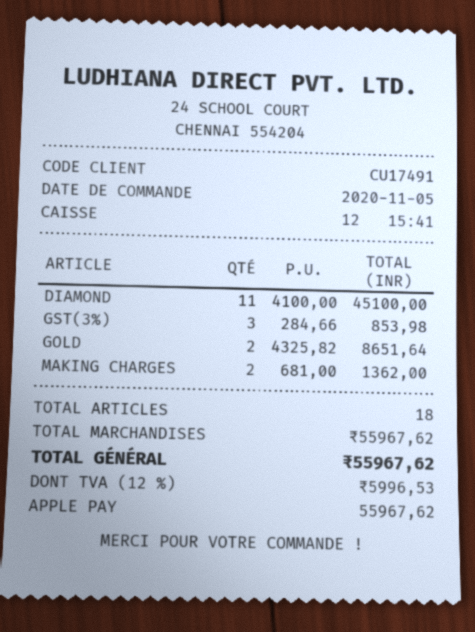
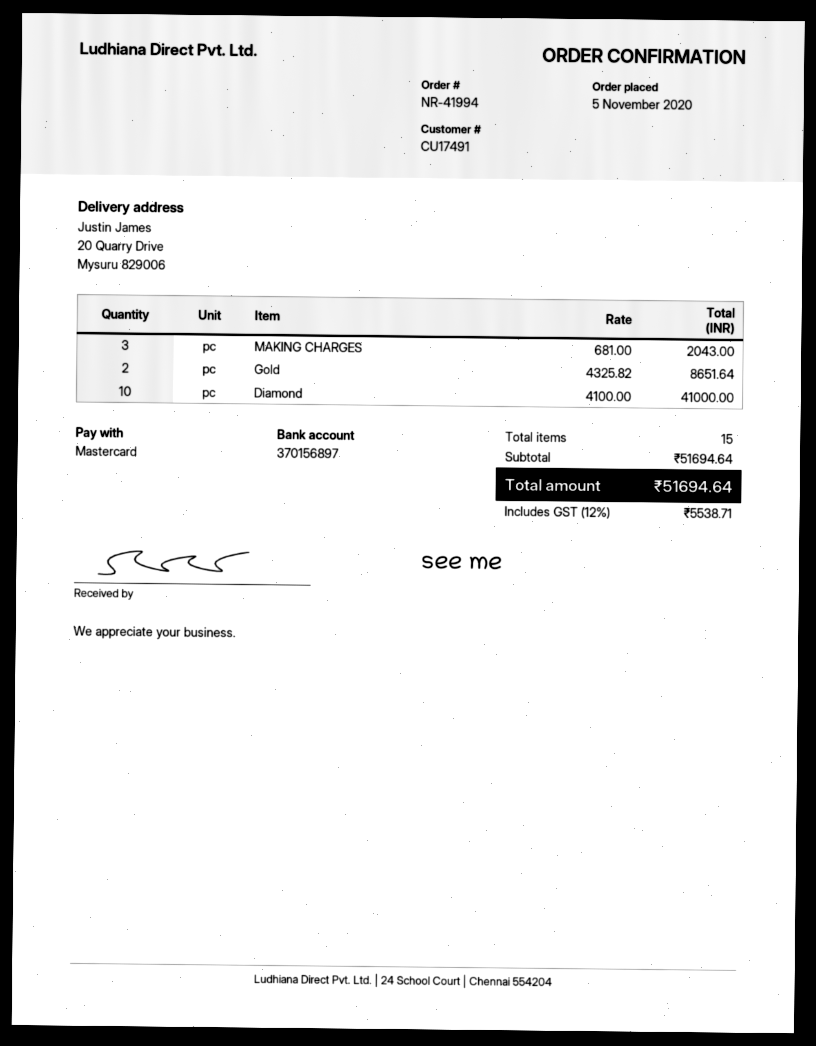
payment method: Apple Pay -> Mastercard
DIAMOND: 11 x 4100.00 = 45100.00 -> 10 x 4100.00 = 41000.00
GST(3%): 3 x 284.66 = 853.98 -> none
MAKING CHARGES: 2 x 681.00 = 1362.00 -> 3 x 681.00 = 2043.00
total quantity: 18 -> 15
subtotal: 55967.62 -> 51694.64
tax: 12% = 5996.53 -> 12% = 5538.71
total: 55967.62 -> 51694.64

